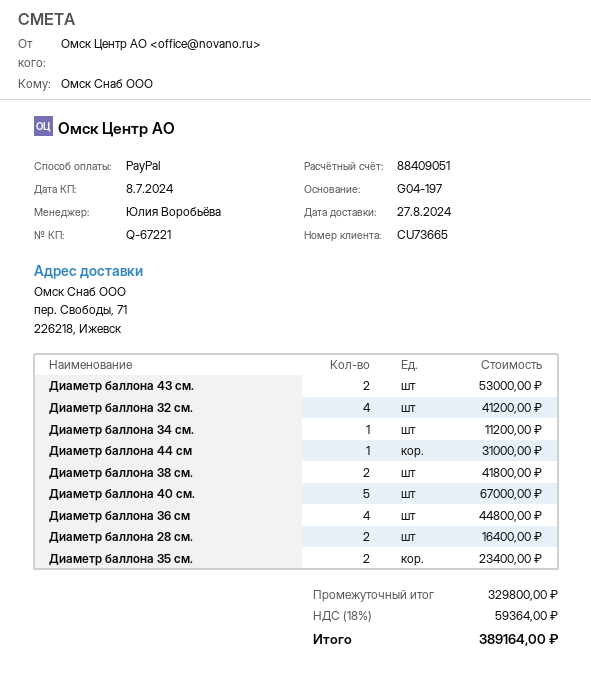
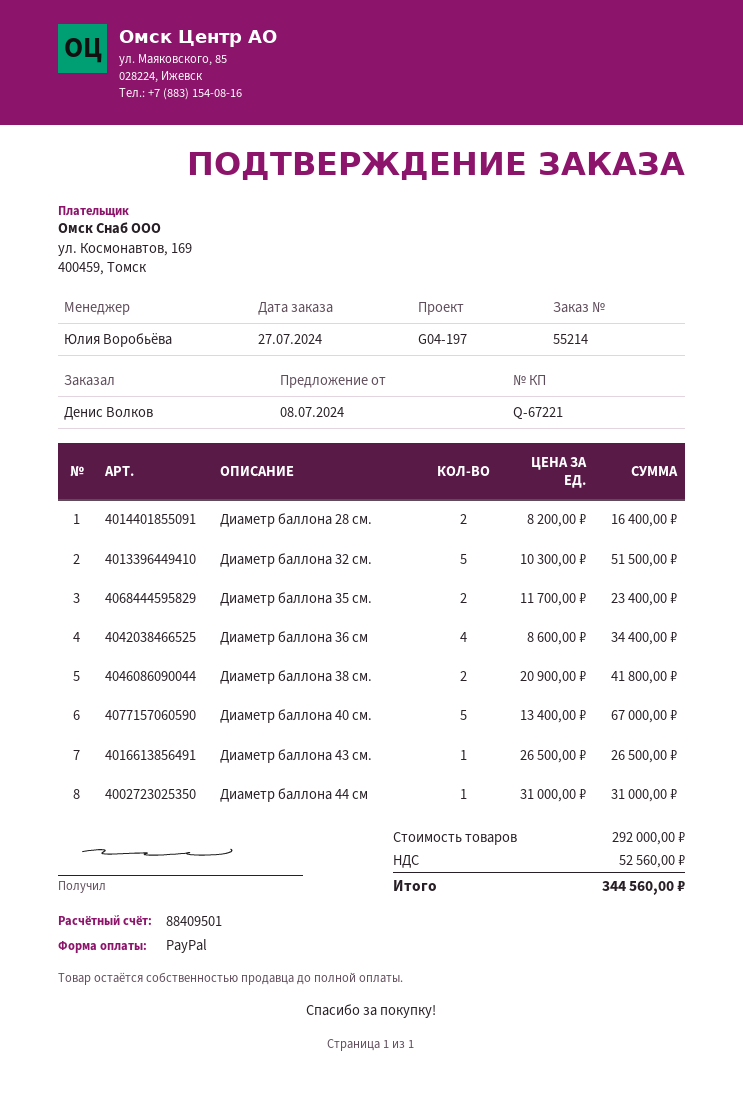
bank account: 88409051 -> 88409501
Диаметр баллона 43 см.: 2 for 53000.00 -> 1 for 26500.00
Диаметр баллона 32 см.: 4 for 41200.00 -> 5 for 51500.00
Диаметр баллона 34 см.: 1 for 11200.00 -> none
Диаметр баллона 36 см: 4 for 44800.00 -> 4 for 34400.00
subtotal: 329800.00 -> 292000.00
tax: 59364.00 -> 52560.00
total: 389164.00 -> 344560.00

